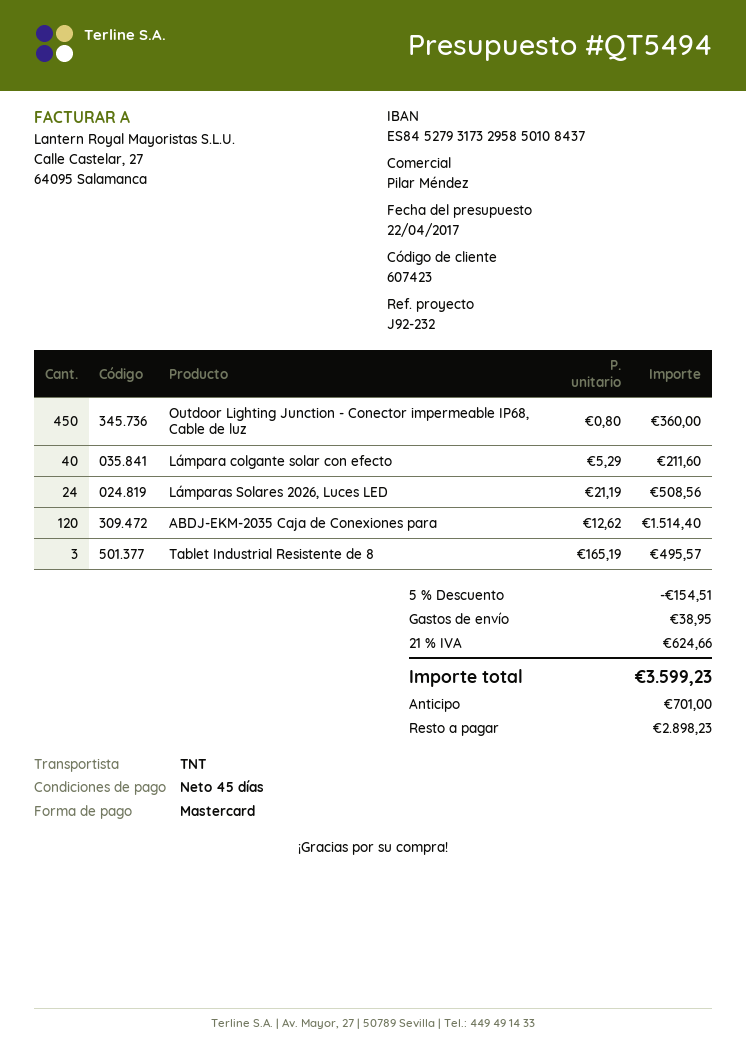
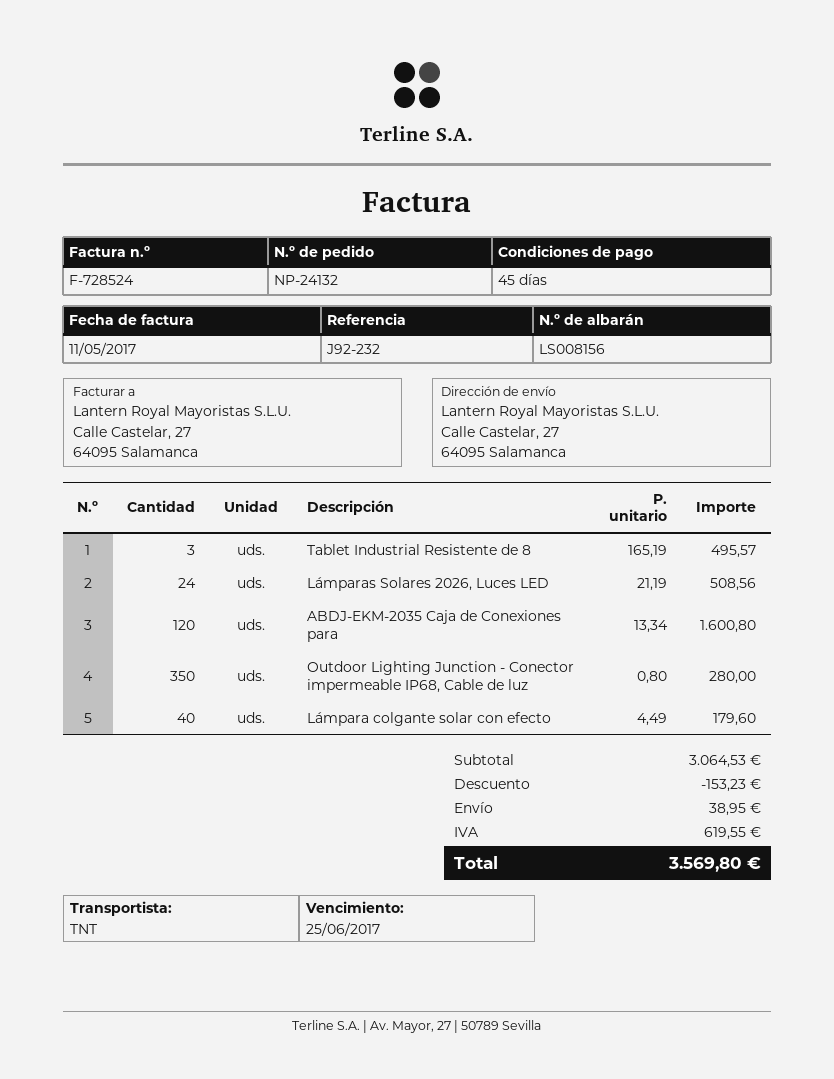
Outdoor Lighting Junction - Conector impermeable IP68, Cable de luz: 450 x 0.80 = 360.00 -> 350 x 0.80 = 280.00
Lámpara colgante solar con efecto: 40 x 5.29 = 211.60 -> 40 x 4.49 = 179.60
ABDJ-EKM-2035 Caja de Conexiones para: 120 x 12.62 = 1514.40 -> 120 x 13.34 = 1600.80
discount: 154.51 -> 153.23
tax: 624.66 -> 619.55
total: 3599.23 -> 3569.80

